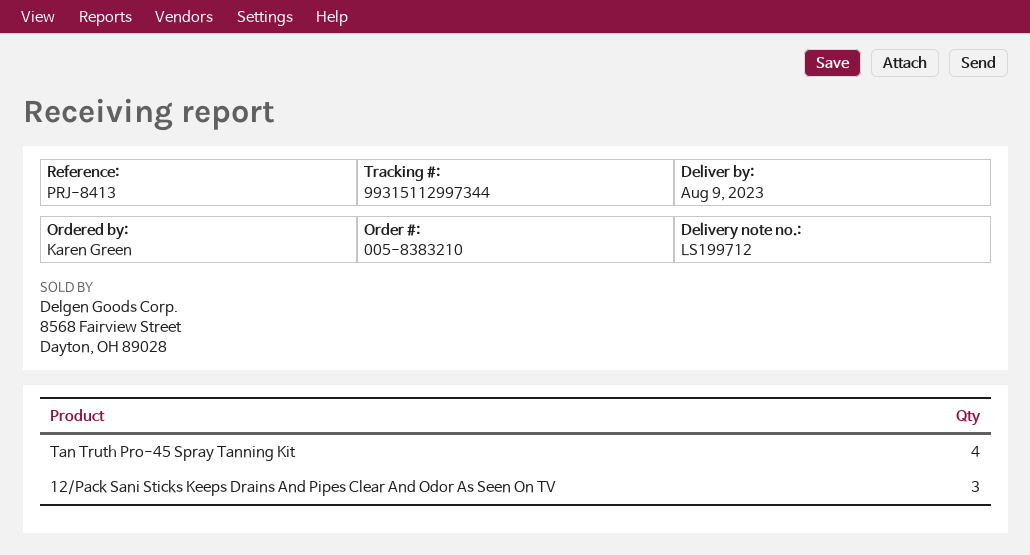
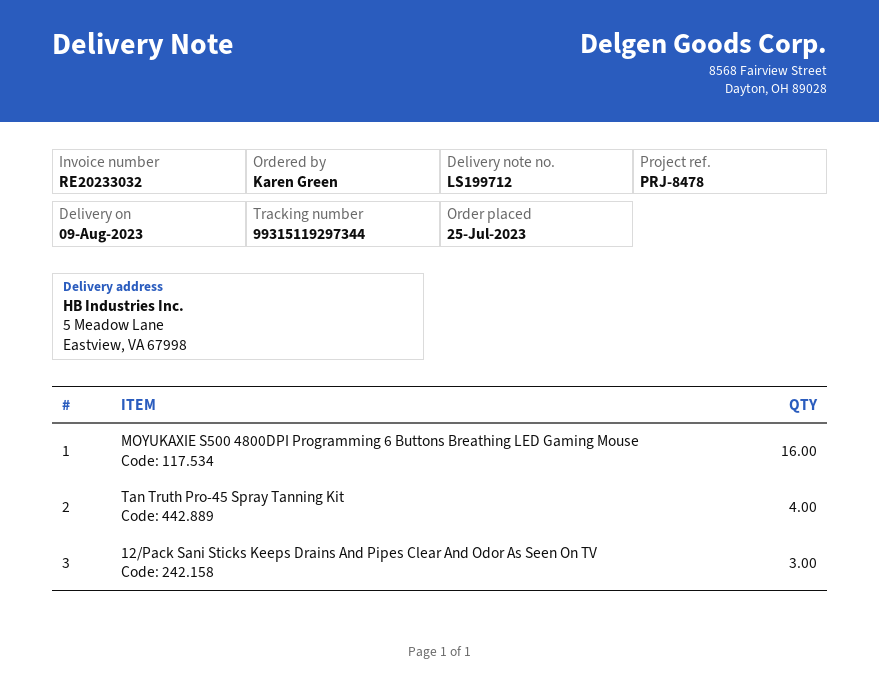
reference: PRJ-8413 -> PRJ-8478
tracking number: 99315112997344 -> 99315119297344
MOYUKAXIE S500 4800DPI Programming 6 Buttons Breathing LED Gaming Mouse: none -> 16

